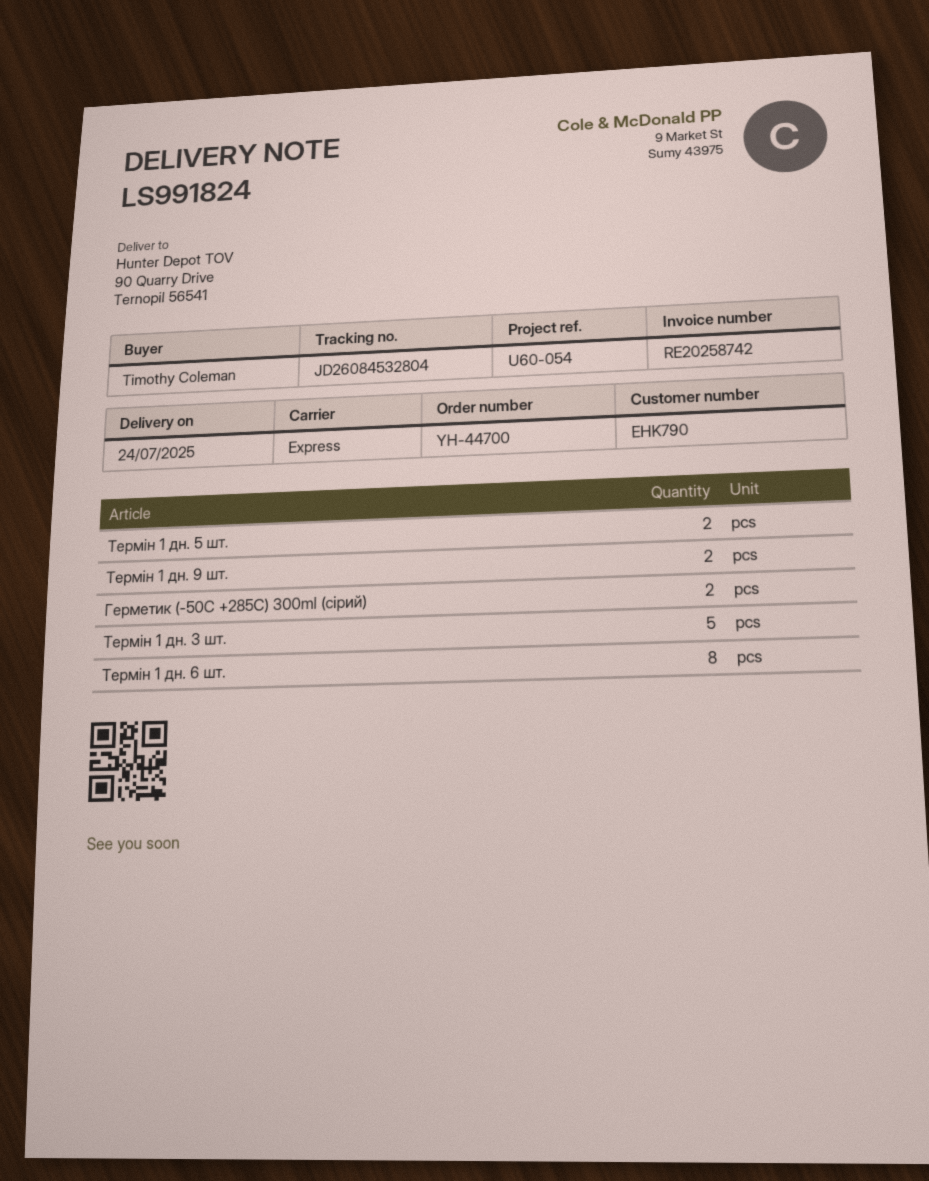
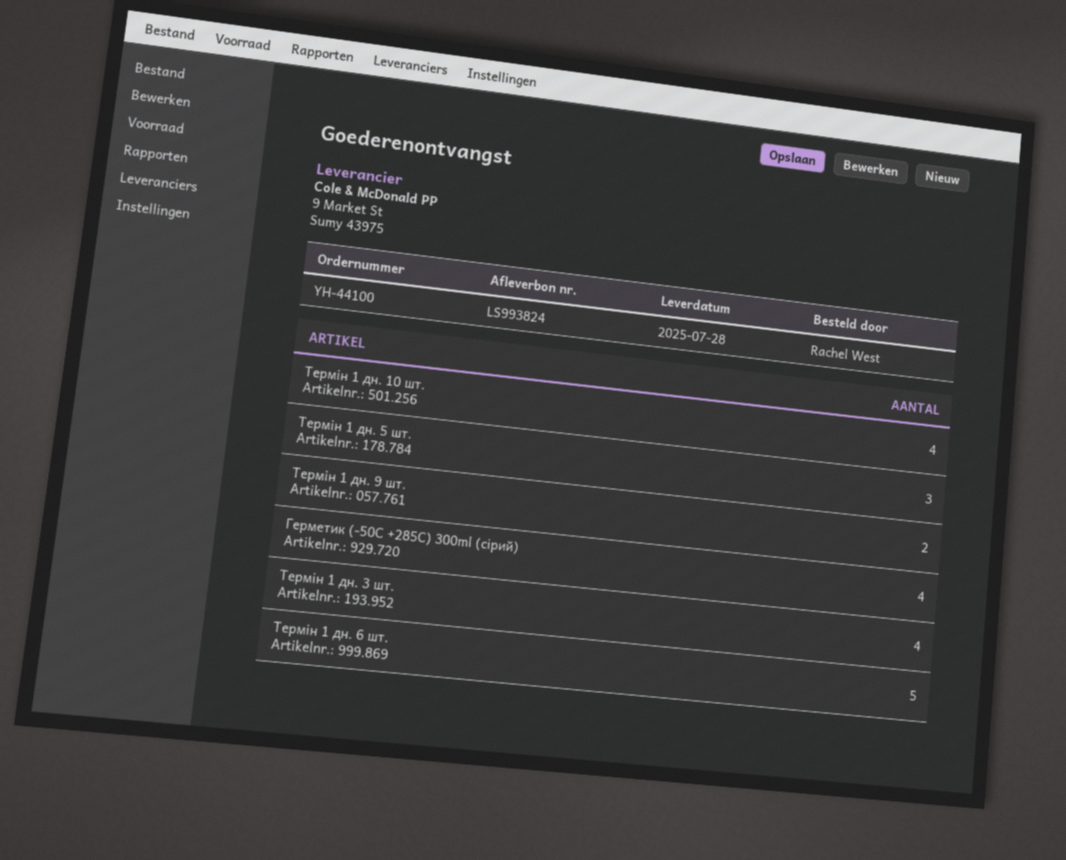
order number: YH-44700 -> YH-44100
delivery note number: LS991824 -> LS993824
delivery date: 2025-07-24 -> 2025-07-28
ordered by: Timothy Coleman -> Rachel West
Термін 1 дн. 5 шт.: 2 -> 3
Герметик (-50C +285C) 300ml (сірий): 2 -> 4
Термін 1 дн. 3 шт.: 5 -> 4
Термін 1 дн. 6 шт.: 8 -> 5
Термін 1 дн. 10 шт.: none -> 4

